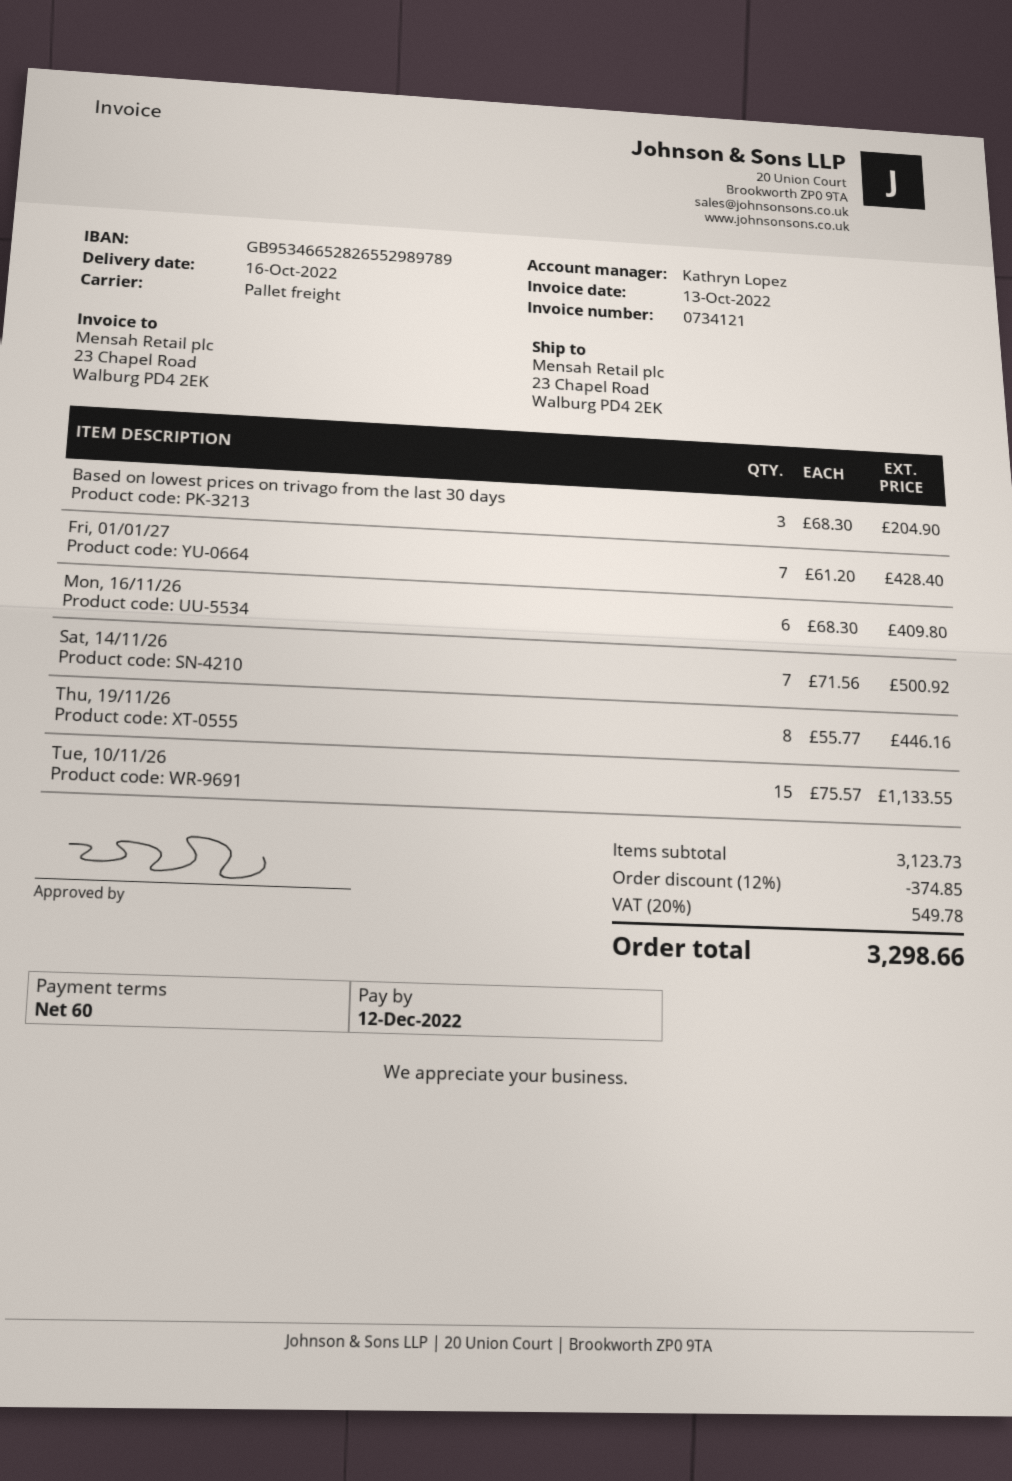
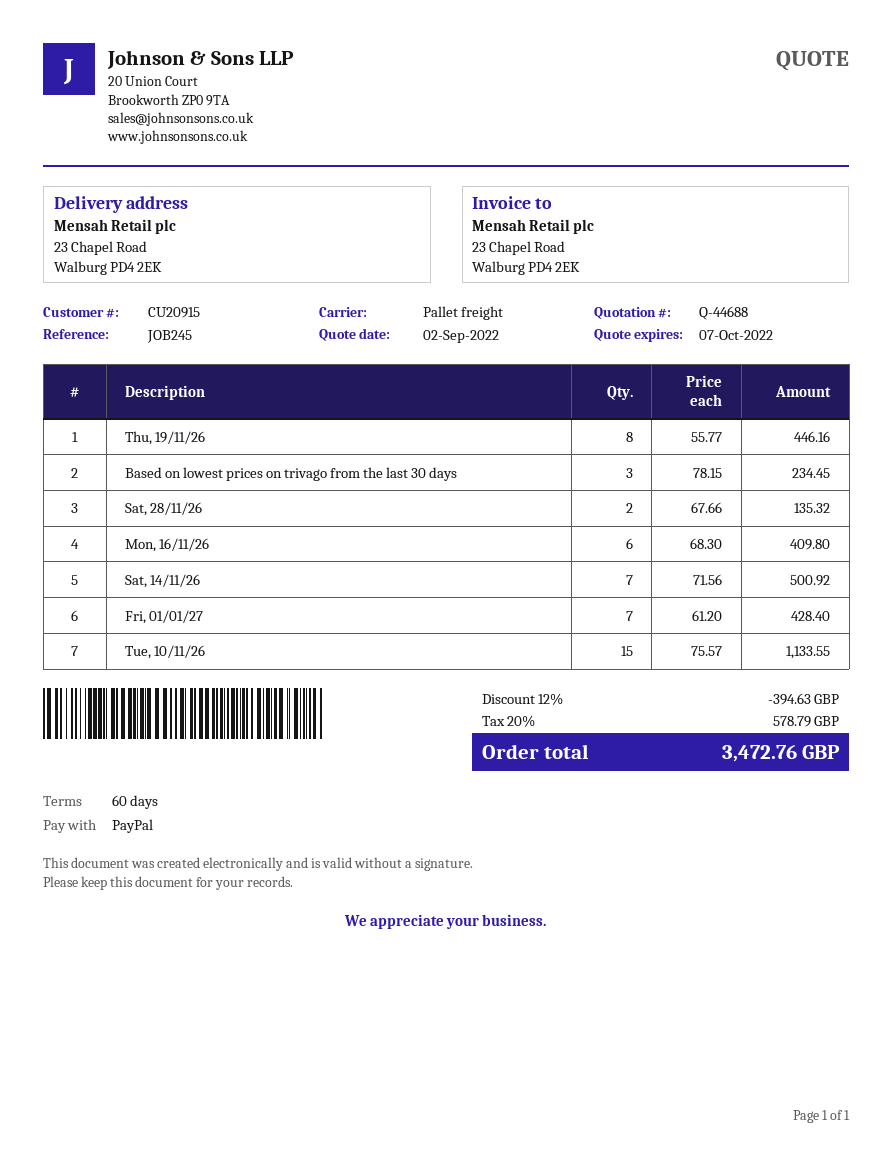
Based on lowest prices on trivago from the last 30 days: 3 x 68.30 = 204.90 -> 3 x 78.15 = 234.45
Sat, 28/11/26: none -> 2 x 67.66 = 135.32
discount: 12% = 374.85 -> 12% = 394.63
tax: 20% = 549.78 -> 20% = 578.79
total: 3298.66 -> 3472.76

